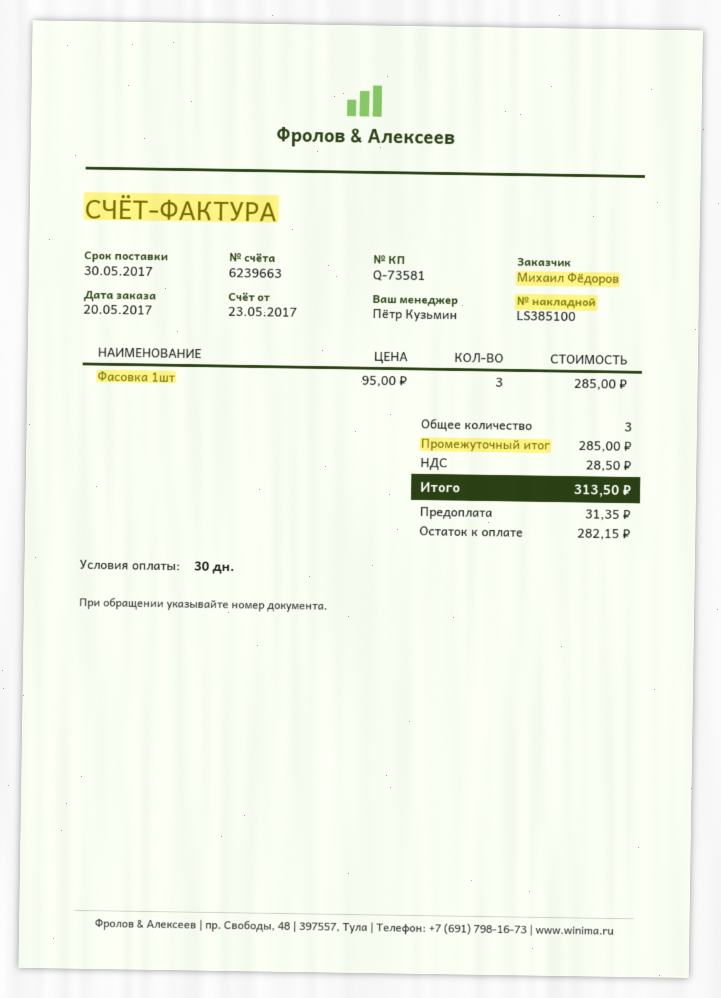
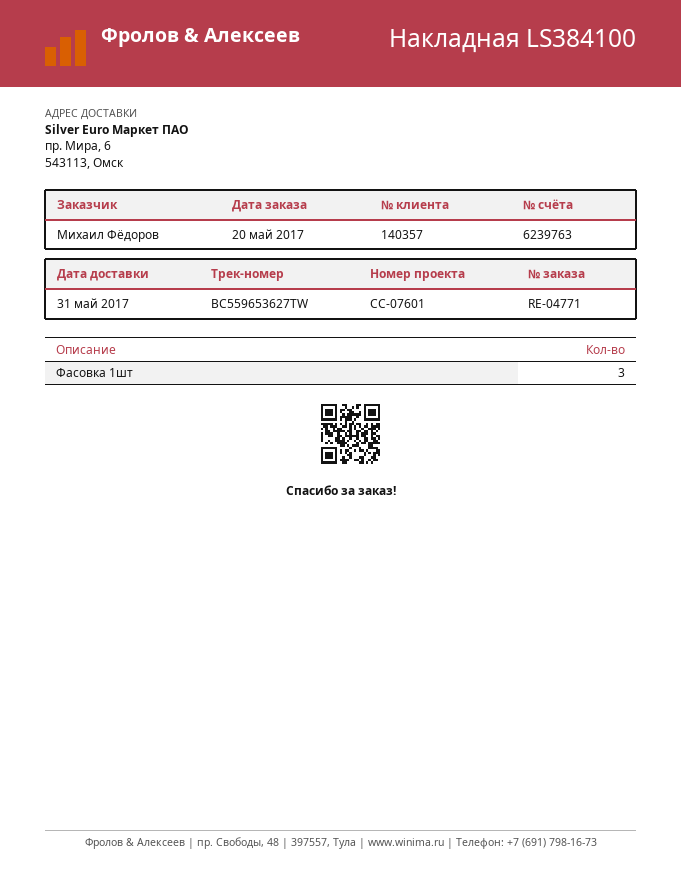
delivery note number: LS385100 -> LS384100
delivery date: 2017-05-30 -> 2017-05-31
invoice number: 6239663 -> 6239763

